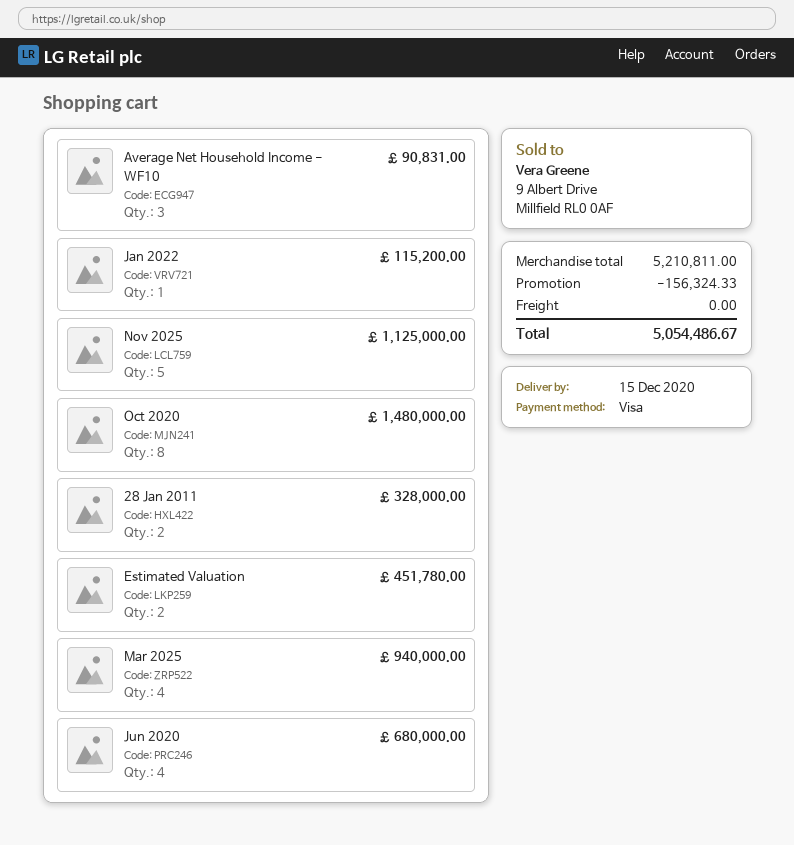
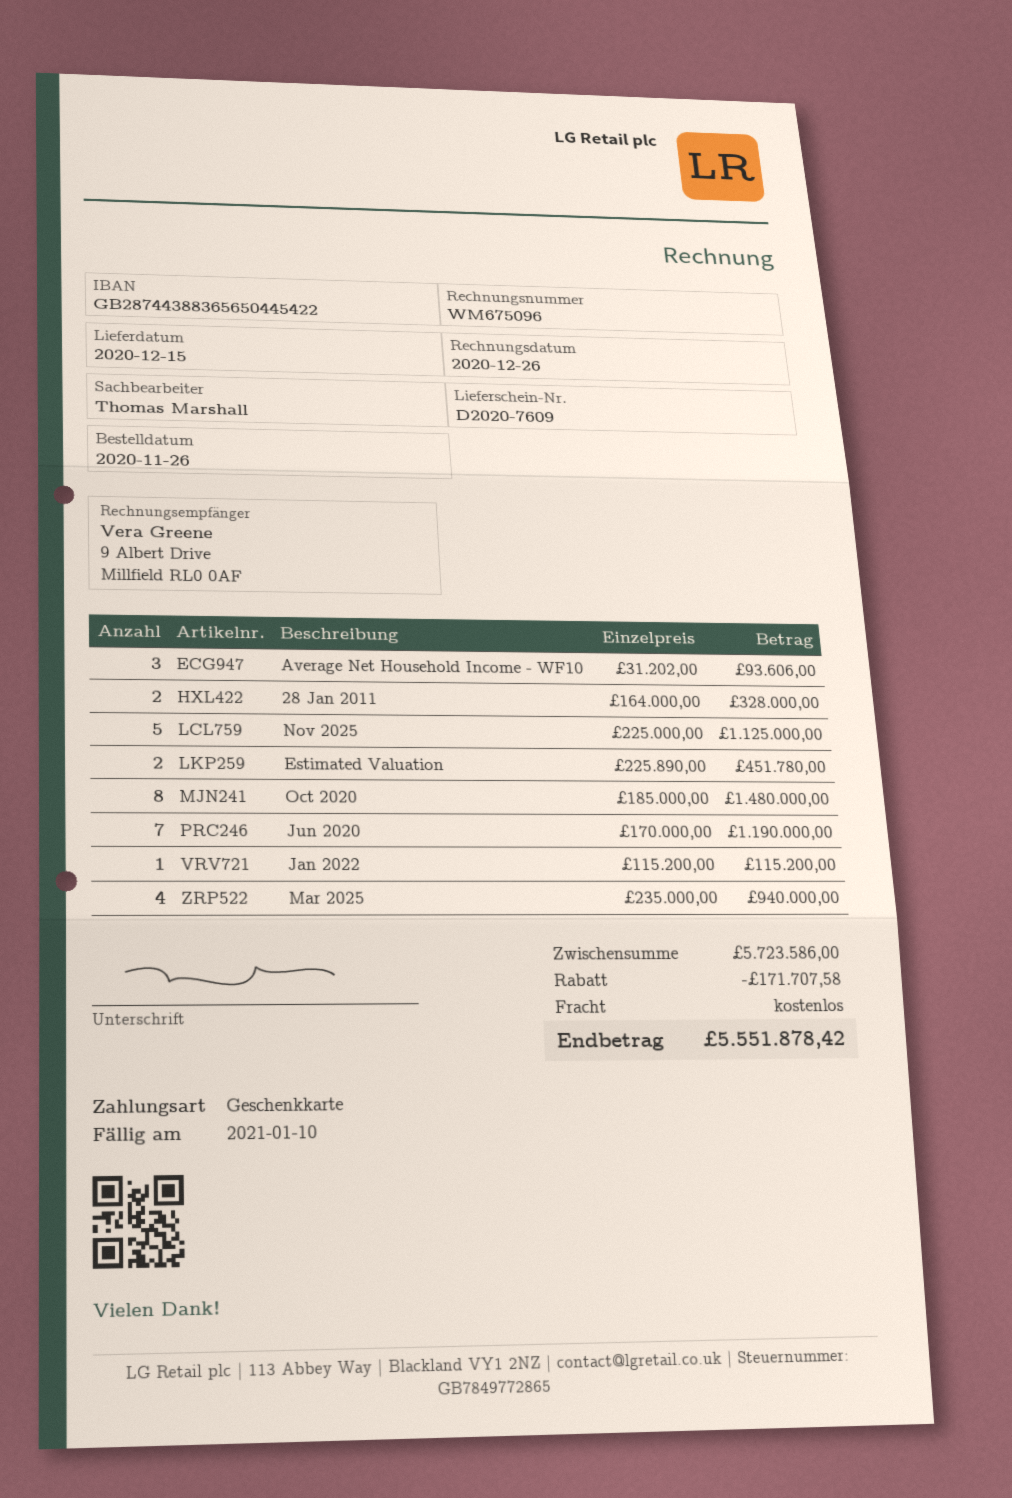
payment method: Visa -> gift card
Average Net Household Income - WF10: 3 for 90831.00 -> 3 for 93606.00
Jun 2020: 4 for 680000.00 -> 7 for 1190000.00
subtotal: 5210811.00 -> 5723586.00
discount: 156324.33 -> 171707.58
total: 5054486.67 -> 5551878.42

